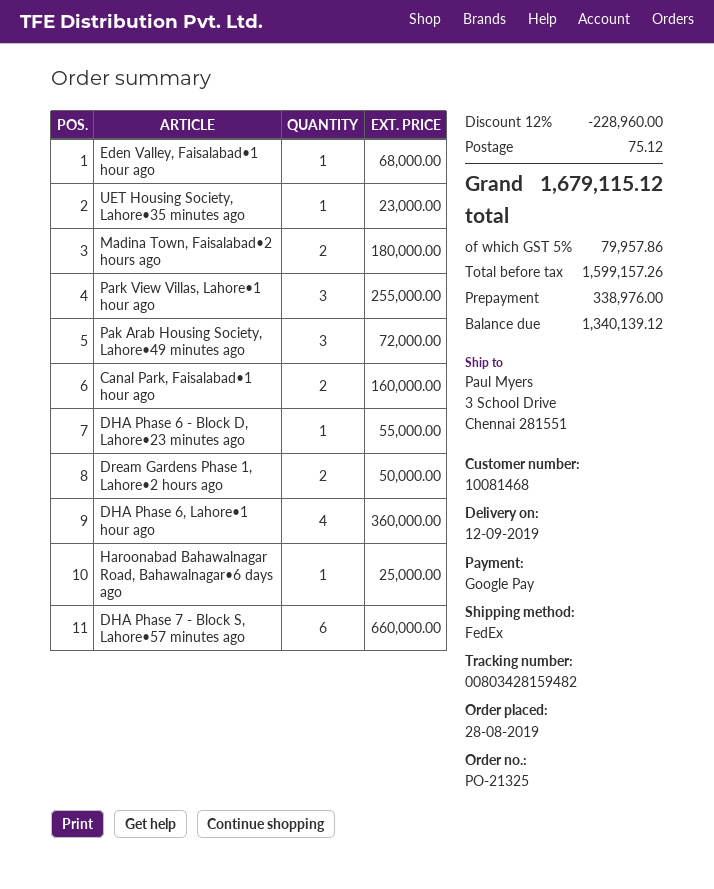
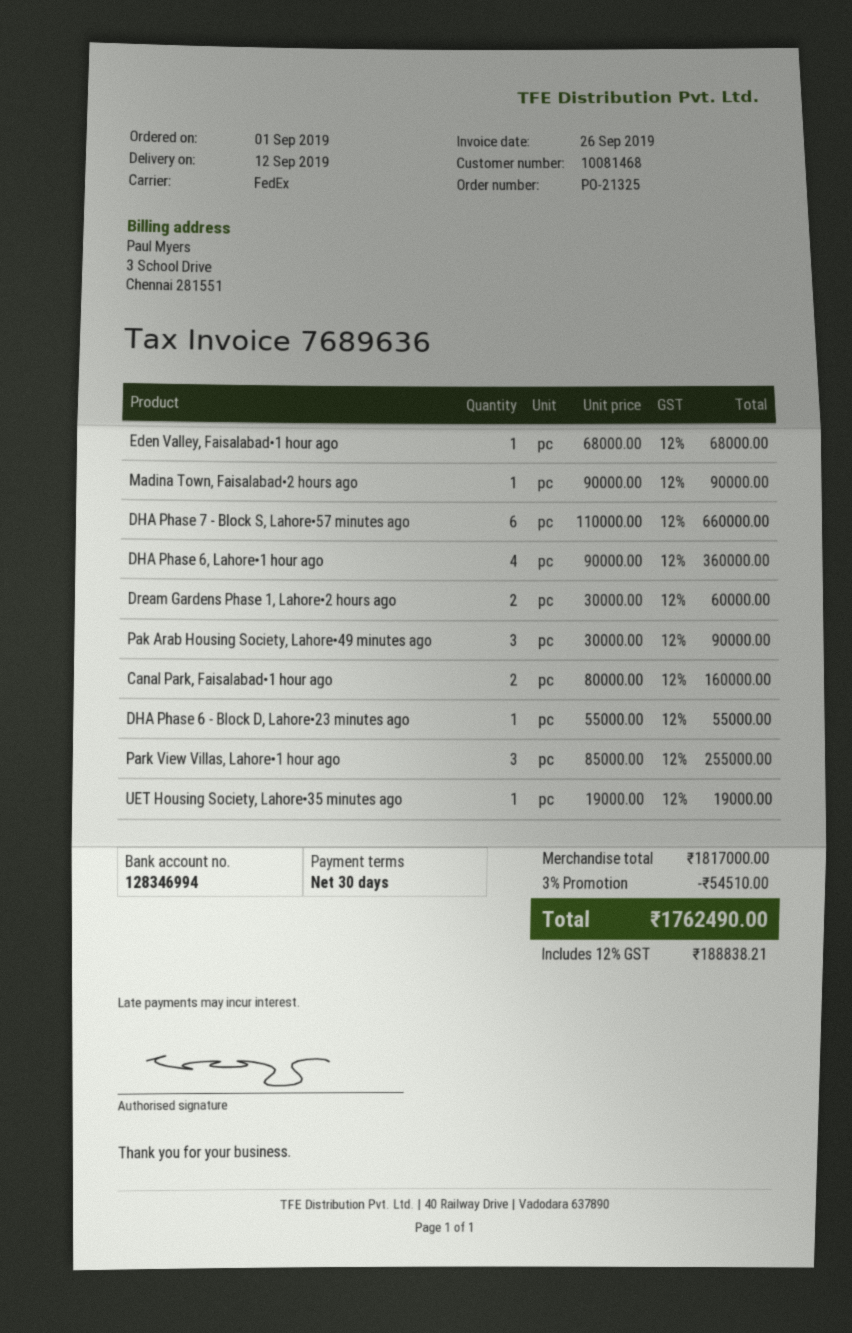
order date: 2019-08-28 -> 2019-09-01
UET Housing Society, Lahore•35 minutes ago: 1 for 23000.00 -> 1 for 19000.00
Madina Town, Faisalabad•2 hours ago: 2 for 180000.00 -> 1 for 90000.00
Pak Arab Housing Society, Lahore•49 minutes ago: 3 for 72000.00 -> 3 for 90000.00
Dream Gardens Phase 1, Lahore•2 hours ago: 2 for 50000.00 -> 2 for 60000.00
Haroonabad Bahawalnagar Road, Bahawalnagar•6 days ago: 1 for 25000.00 -> none
discount: 12% = 228960.00 -> 3% = 54510.00
shipping: 75.12 -> none
tax: 5% = 79957.86 -> 12% = 188838.21
total: 1679115.12 -> 1762490.00

